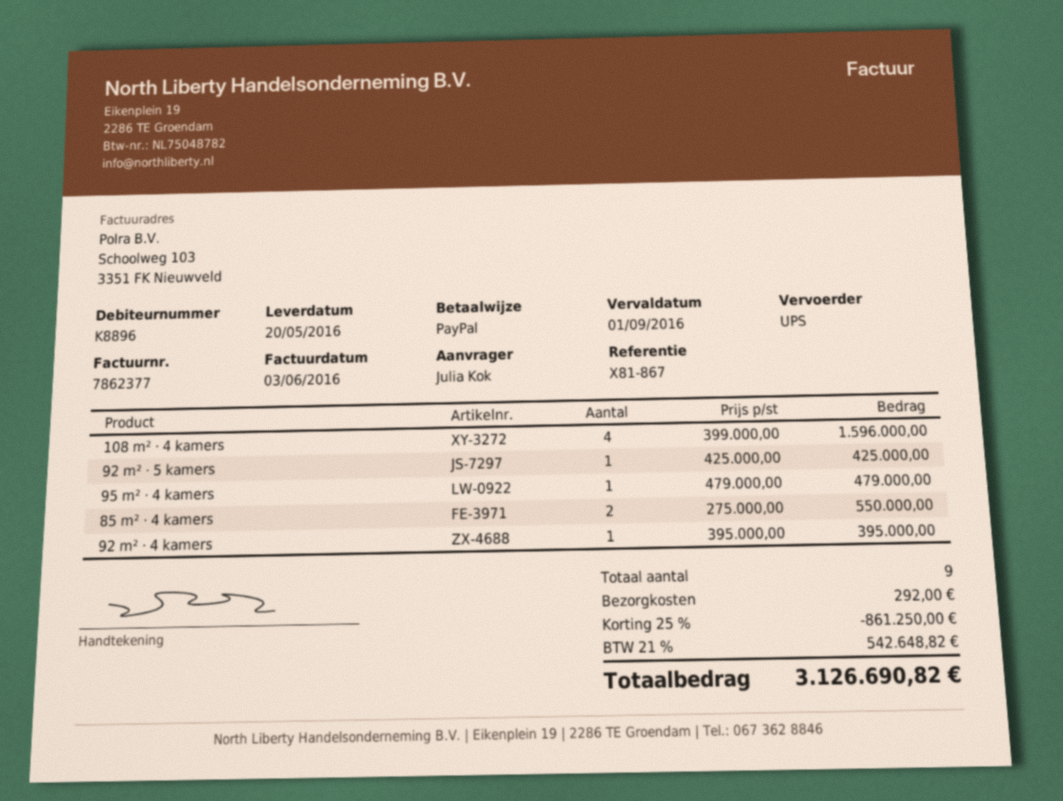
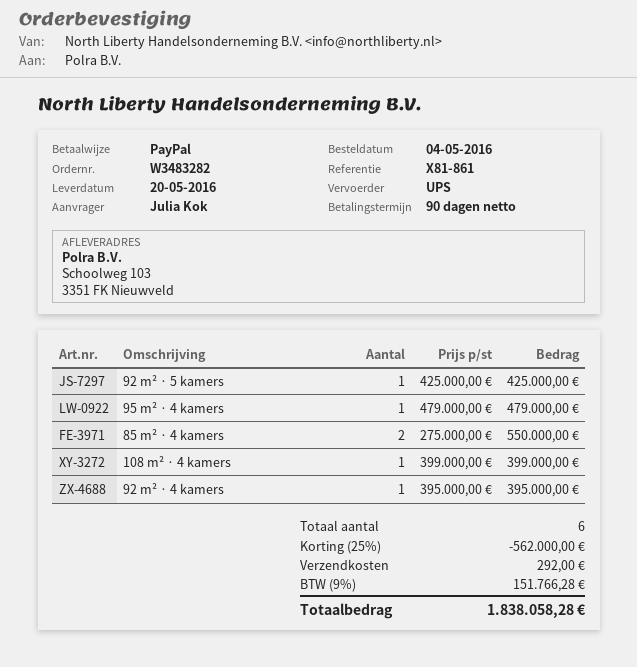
reference: X81-867 -> X81-861
108 m² · 4 kamers: 4 x 399000.00 = 1596000.00 -> 1 x 399000.00 = 399000.00
total quantity: 9 -> 6
discount: 25% = 861250.00 -> 25% = 562000.00
tax: 21% = 542648.82 -> 9% = 151766.28
total: 3126690.82 -> 1838058.28

